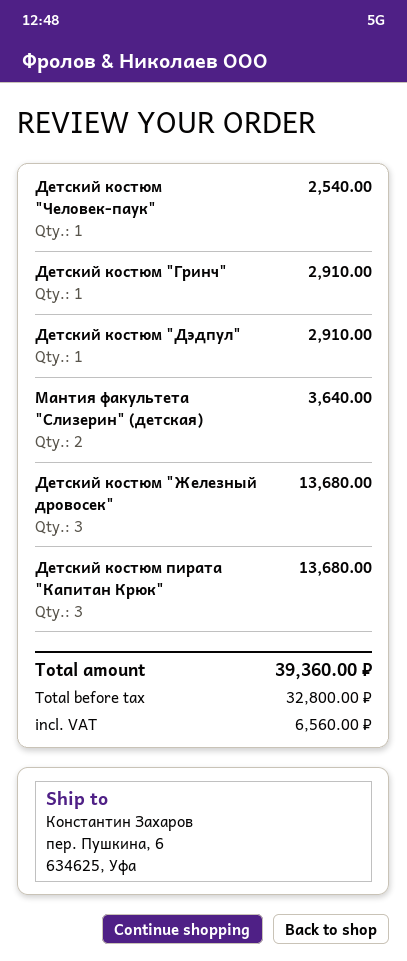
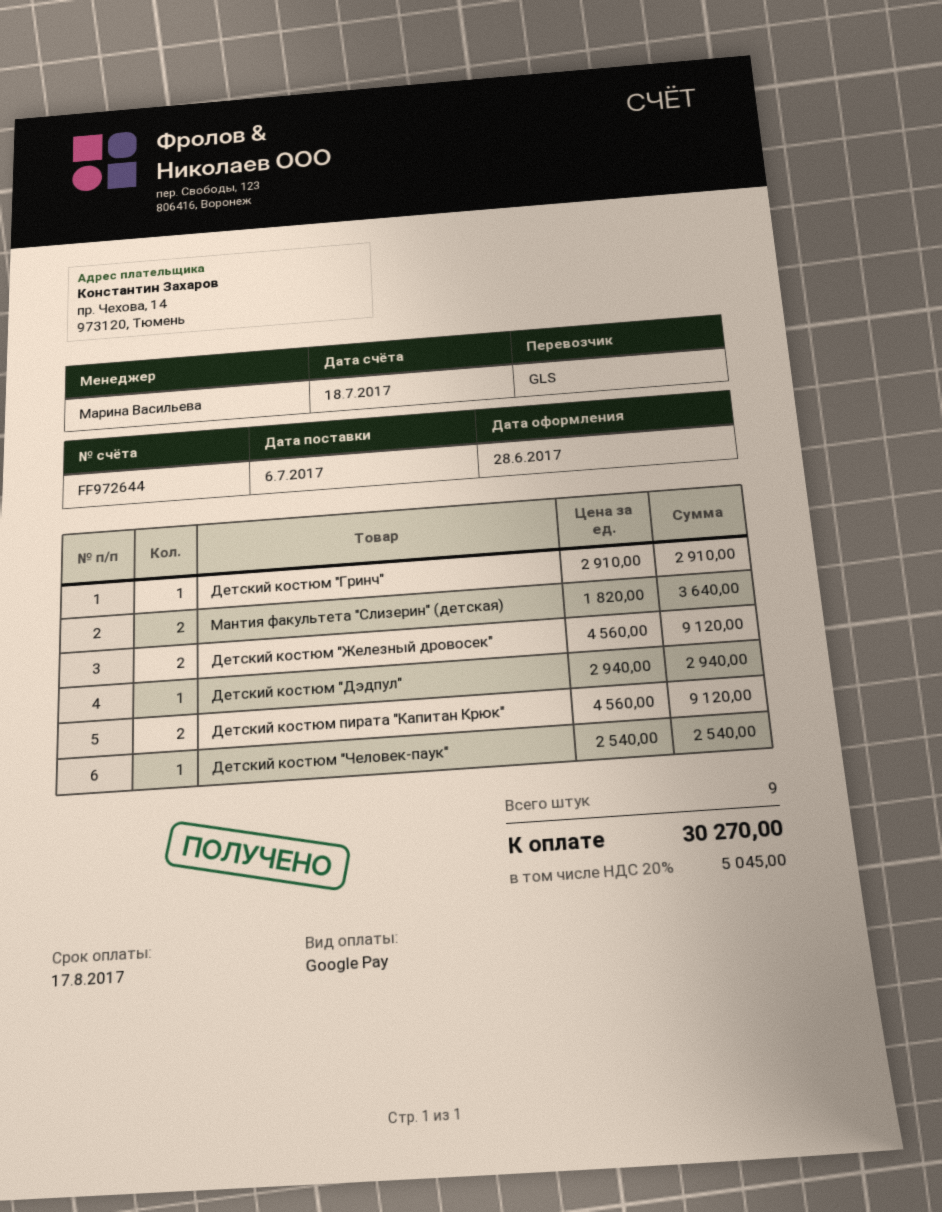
Детский костюм "Дэдпул": 1 for 2910.00 -> 1 for 2940.00
Детский костюм "Железный дровосек": 3 for 13680.00 -> 2 for 9120.00
Детский костюм пирата "Капитан Крюк": 3 for 13680.00 -> 2 for 9120.00
tax: 6560.00 -> 5045.00
total: 39360.00 -> 30270.00

